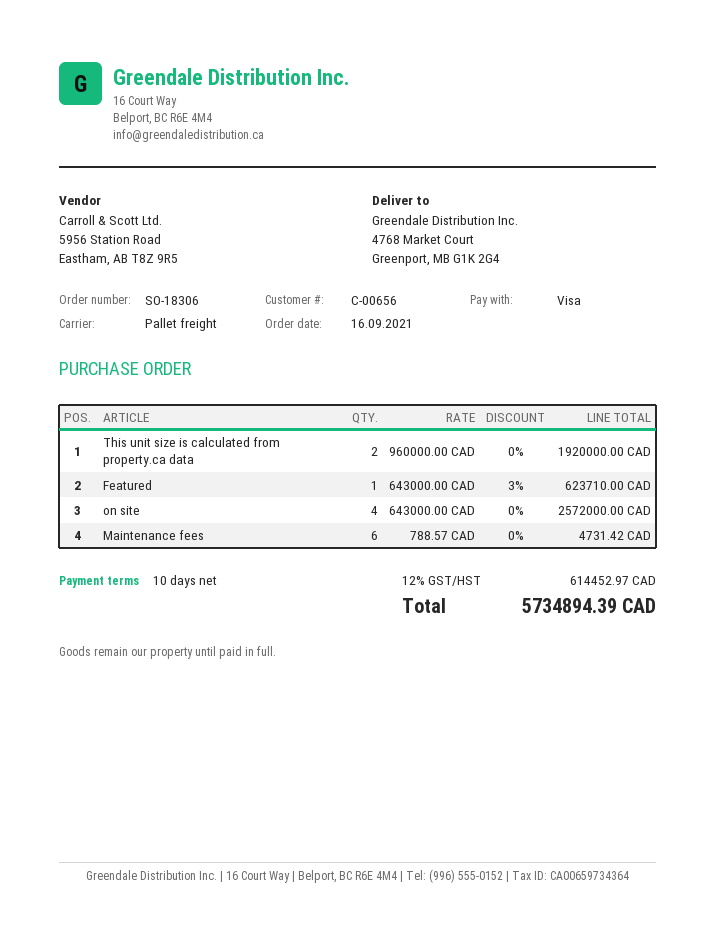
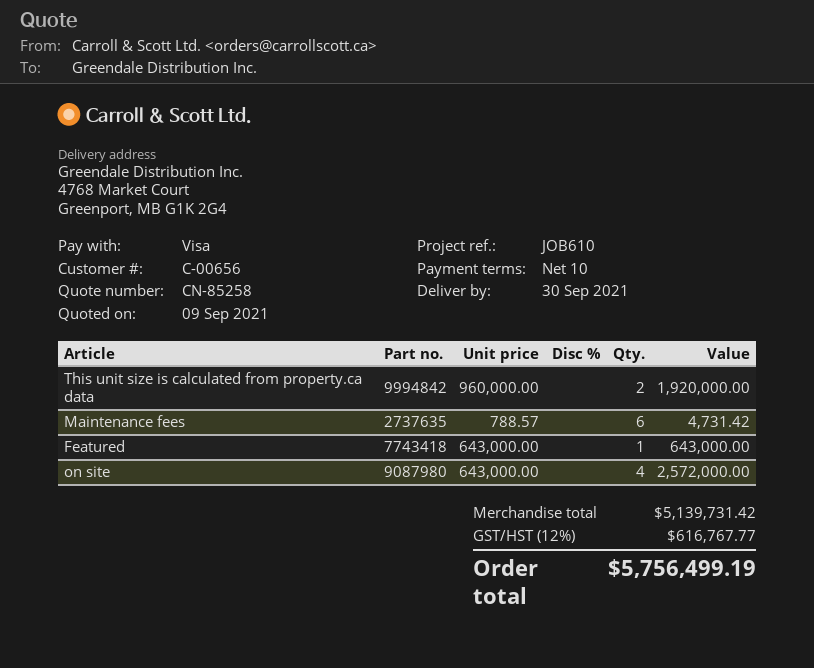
Featured: 1 x 643000.00 - 3% = 623710.00 -> 1 x 643000.00 = 643000.00
tax: 12% = 614452.97 -> 12% = 616767.77
total: 5734894.39 -> 5756499.19

